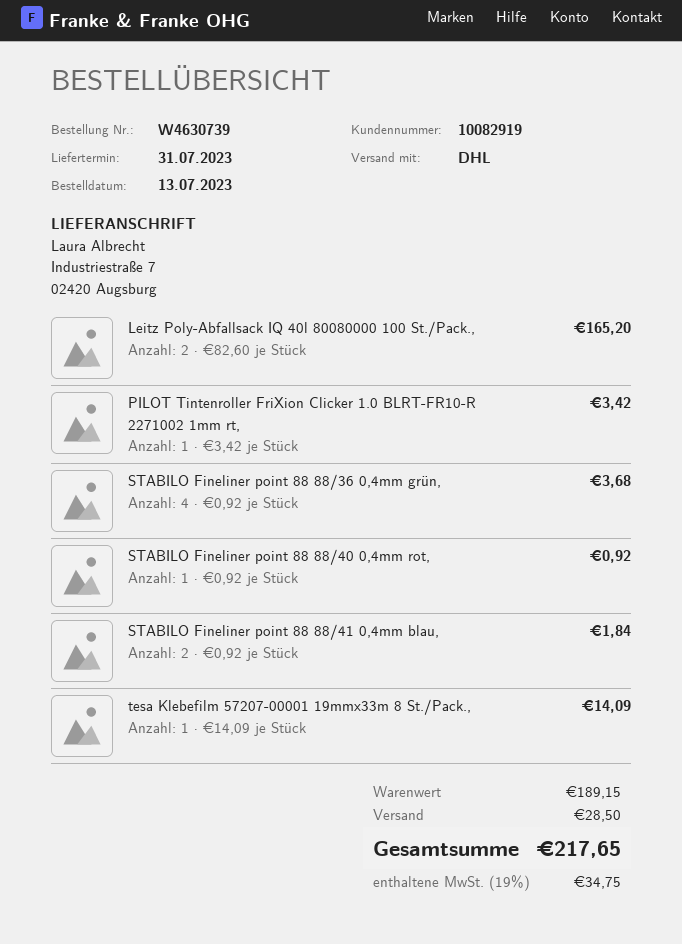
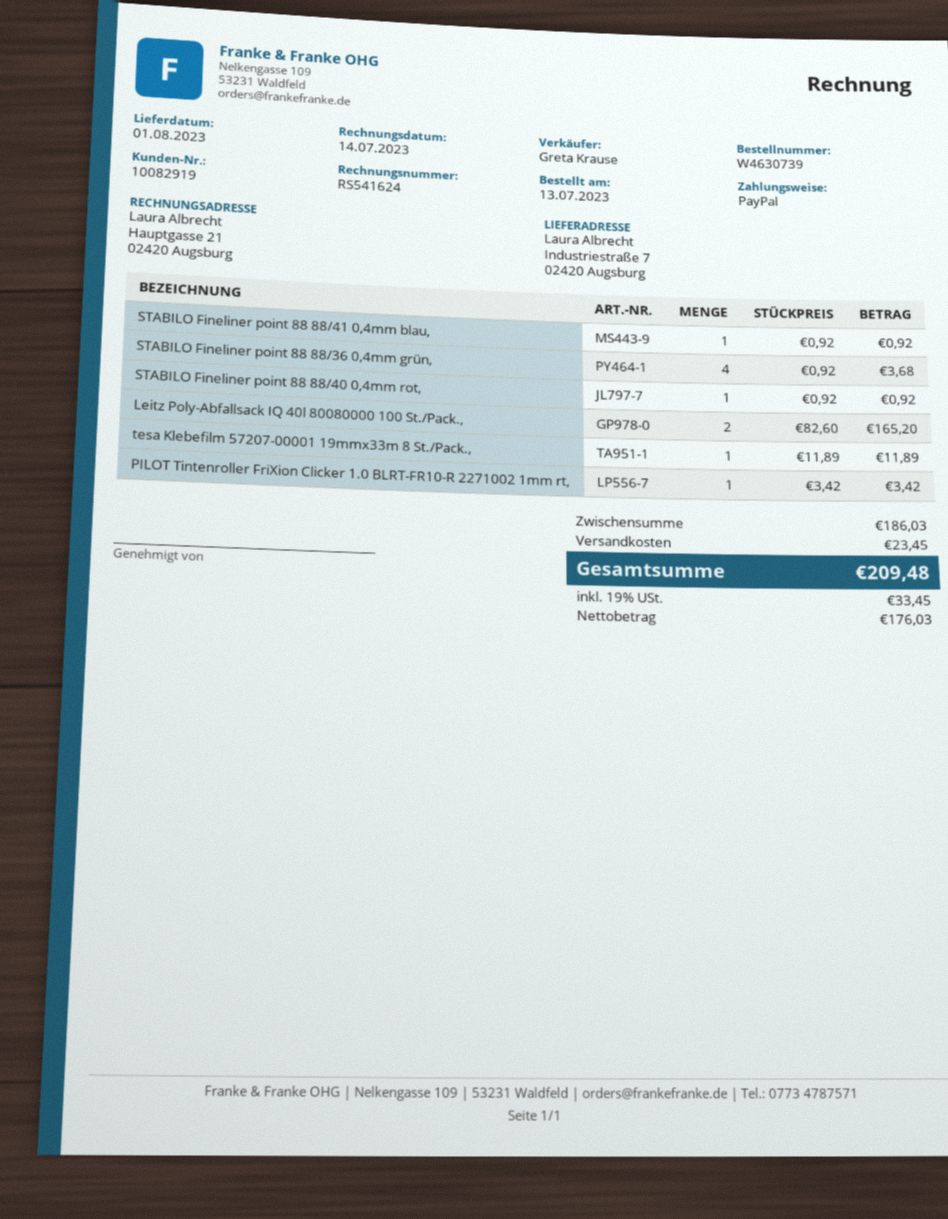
delivery date: 2023-07-31 -> 2023-08-01
STABILO Fineliner point 88 88/41 0,4mm blau,: 2 x 0.92 = 1.84 -> 1 x 0.92 = 0.92
tesa Klebefilm 57207-00001 19mmx33m 8 St./Pack.,: 1 x 14.09 = 14.09 -> 1 x 11.89 = 11.89
subtotal: 189.15 -> 186.03
shipping: 28.50 -> 23.45
tax: 19% = 34.75 -> 19% = 33.45
total: 217.65 -> 209.48

